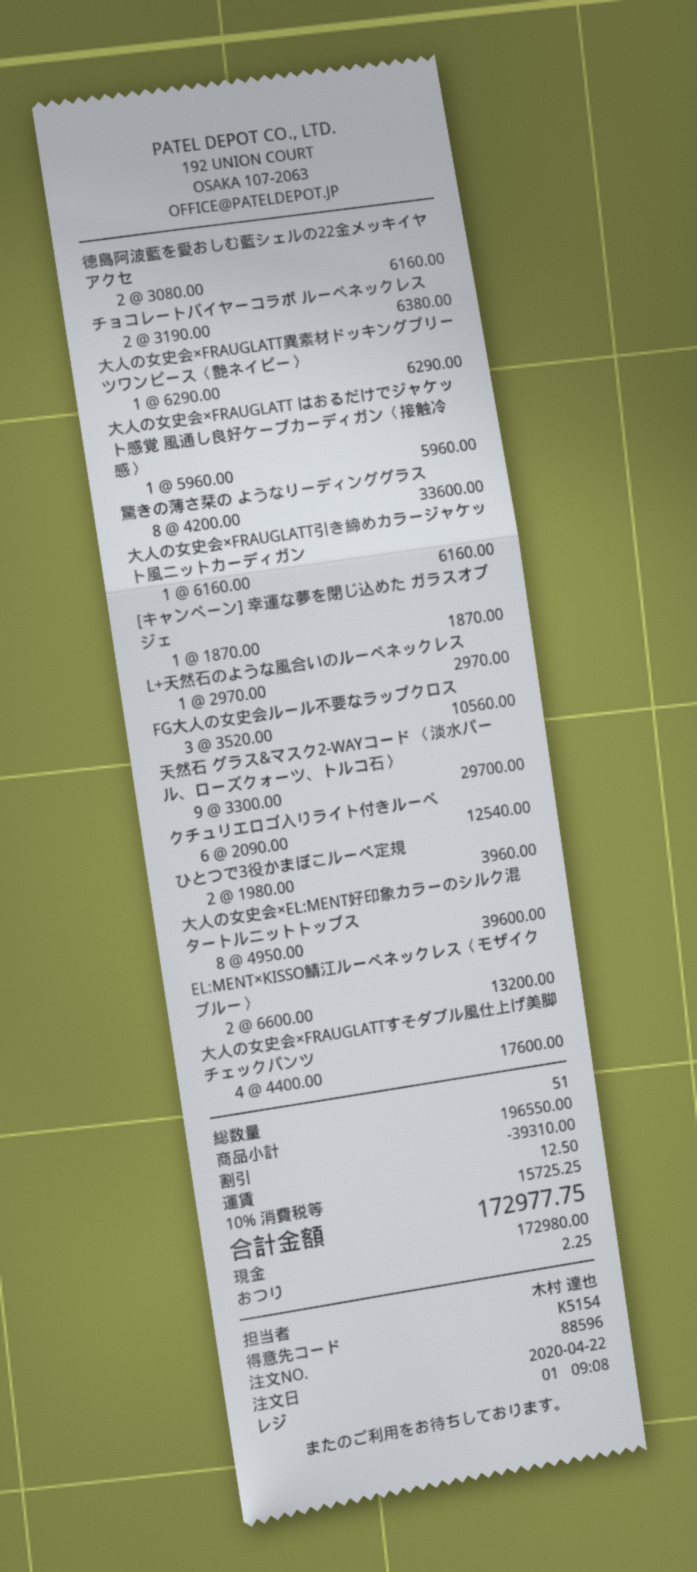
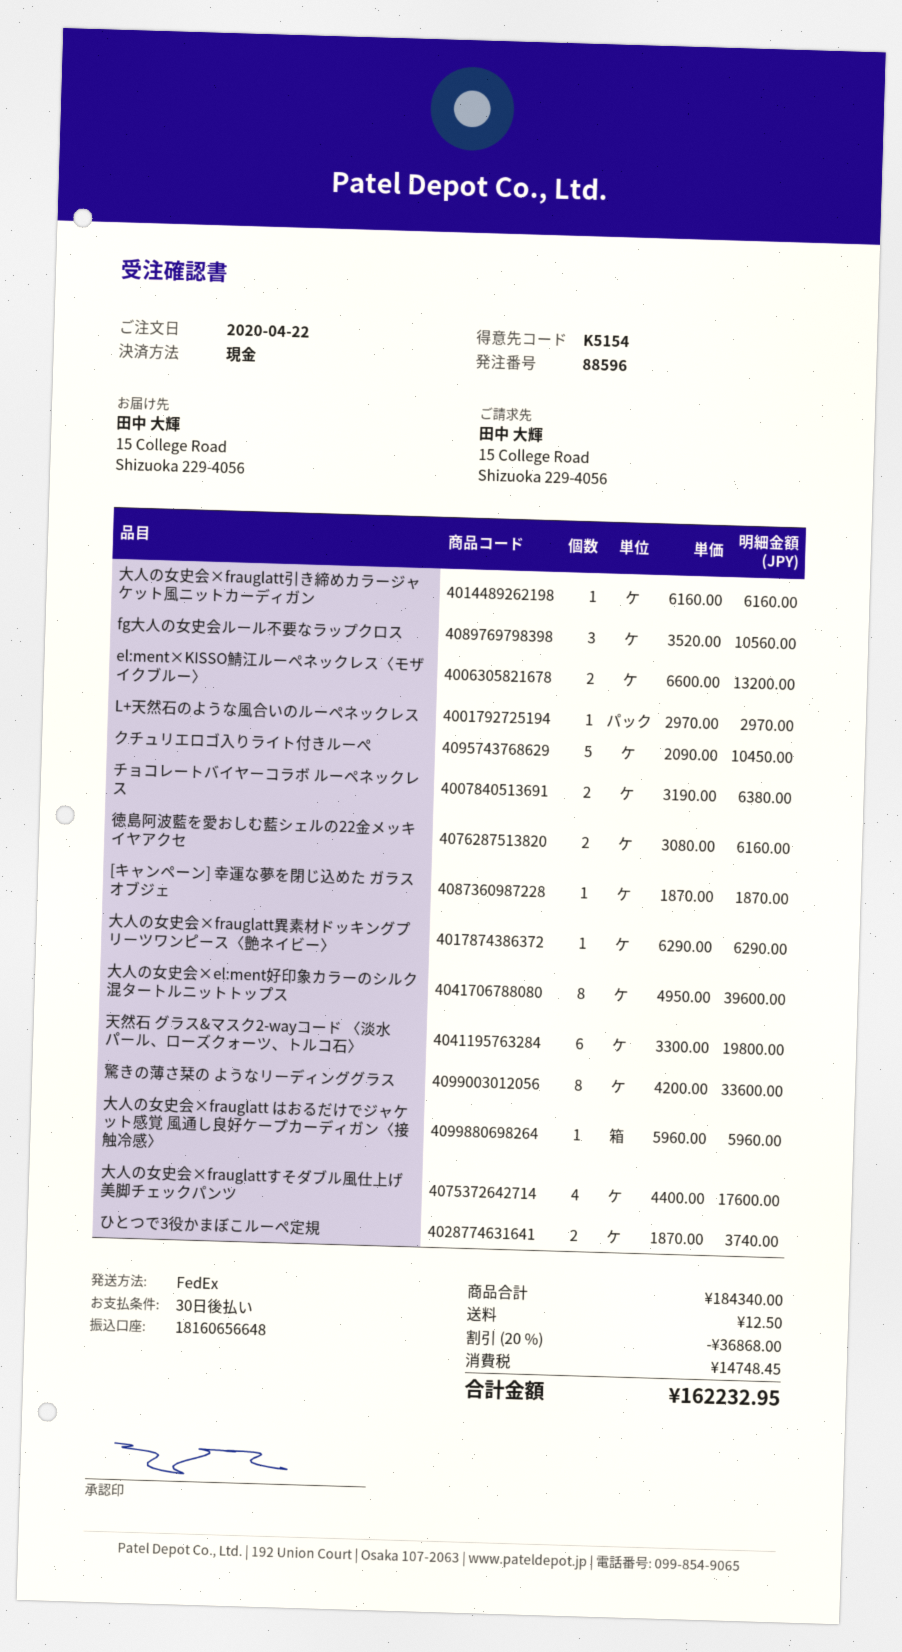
天然石 グラス&マスク2-WAYコード 〈淡水パール、ローズクォーツ、トルコ石〉: 9 x 3300.00 = 29700.00 -> 6 x 3300.00 = 19800.00
クチュリエロゴ入りライト付きルーぺ: 6 x 2090.00 = 12540.00 -> 5 x 2090.00 = 10450.00
ひとつで3役かまぼこルーペ定規: 2 x 1980.00 = 3960.00 -> 2 x 1870.00 = 3740.00
subtotal: 196550.00 -> 184340.00
discount: 39310.00 -> 36868.00
tax: 15725.25 -> 14748.45
total: 172977.75 -> 162232.95

